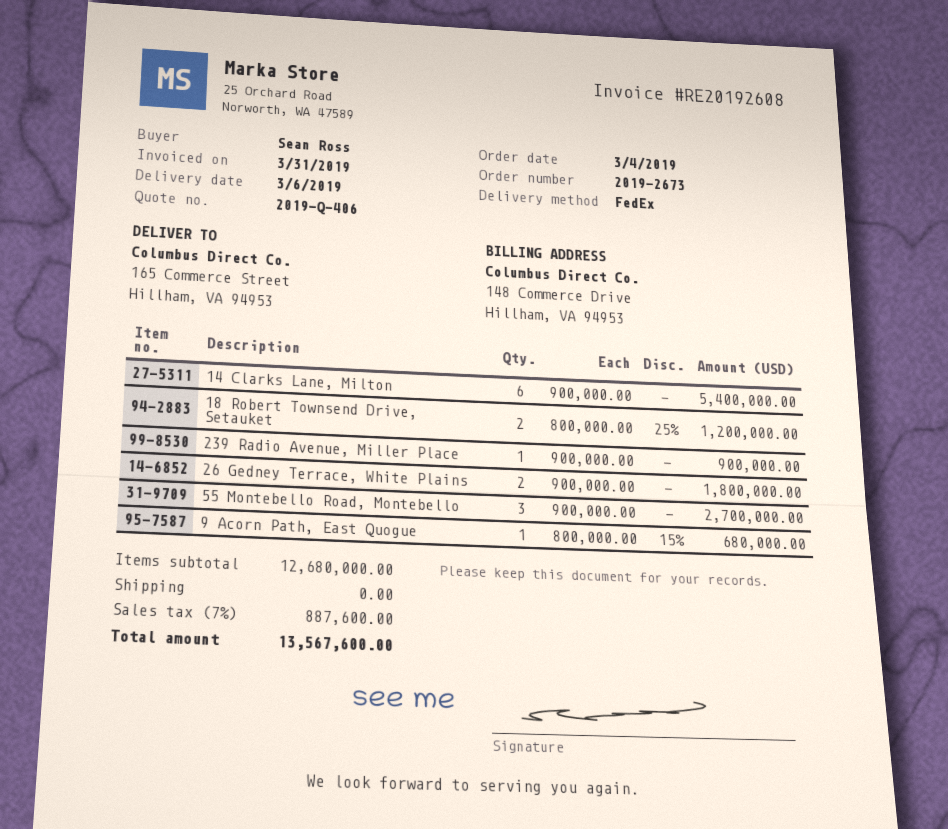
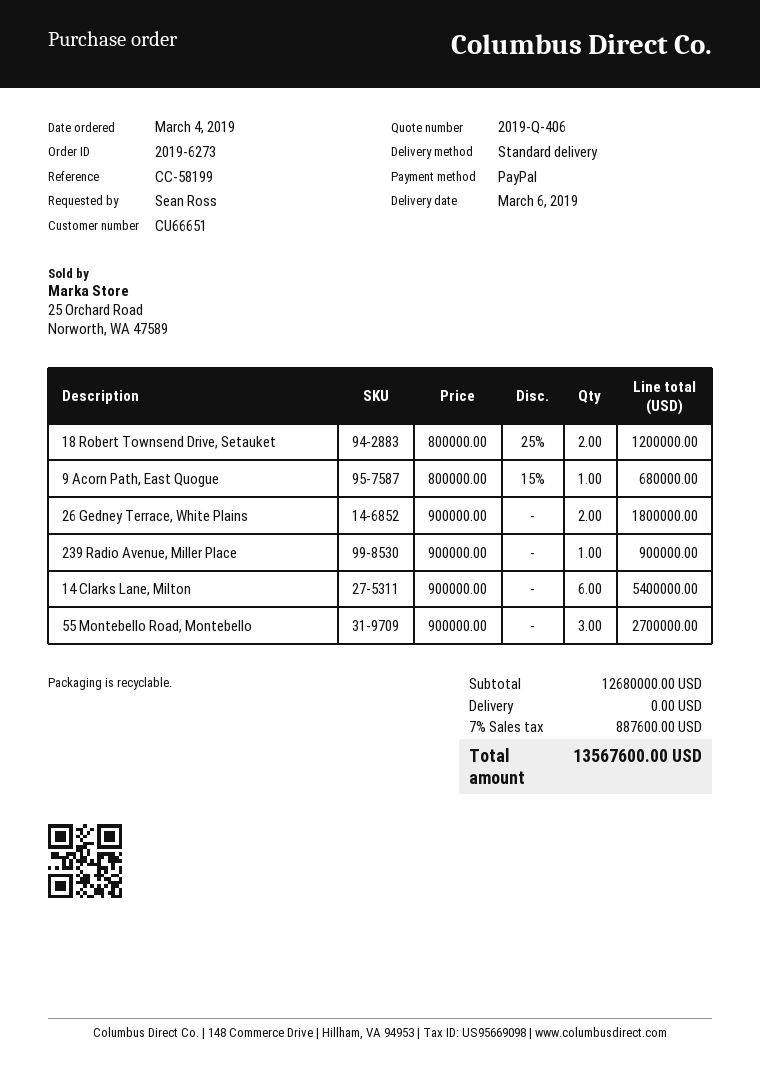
order number: 2019-2673 -> 2019-6273
shipping method: FedEx -> standard

